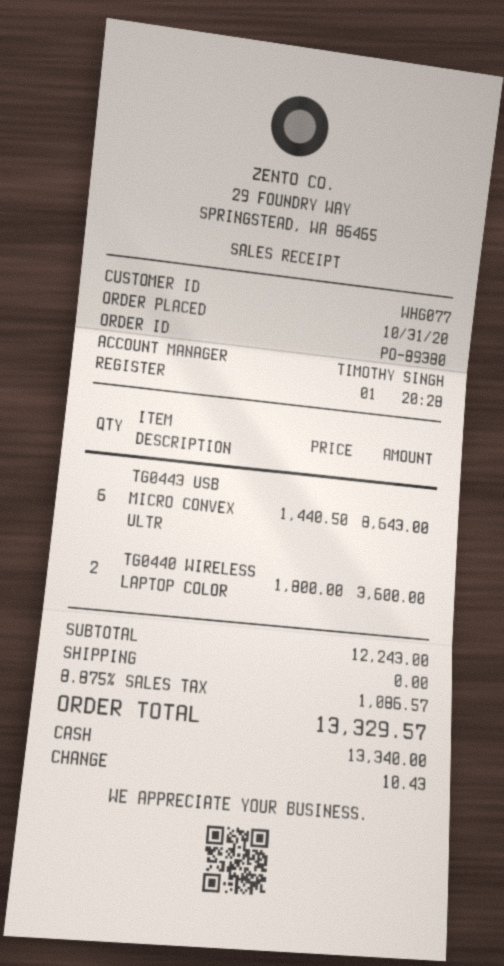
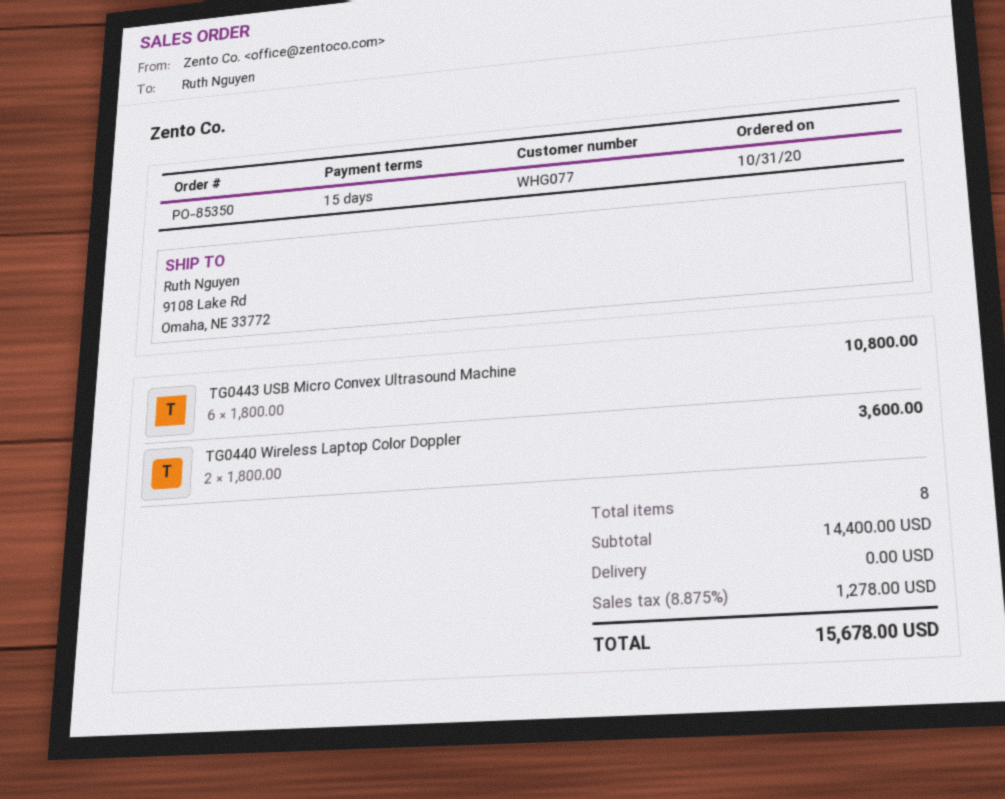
order number: PO-89380 -> PO-85350
TG0443 USB MICRO CONVEX ULTR: 6 x 1440.50 = 8643.00 -> 6 x 1800.00 = 10800.00
subtotal: 12243.00 -> 14400.00
tax: 8.875% = 1086.57 -> 8.875% = 1278.00
total: 13329.57 -> 15678.00

